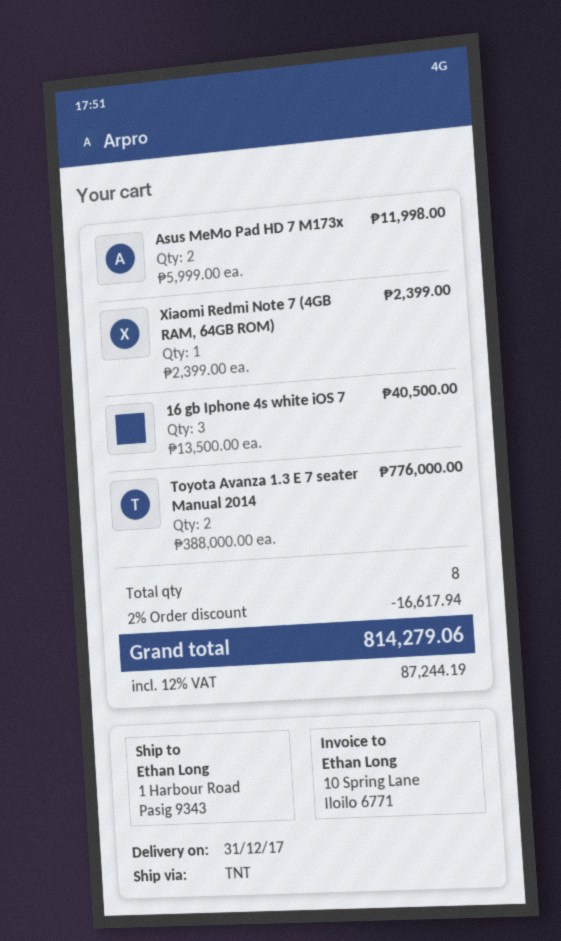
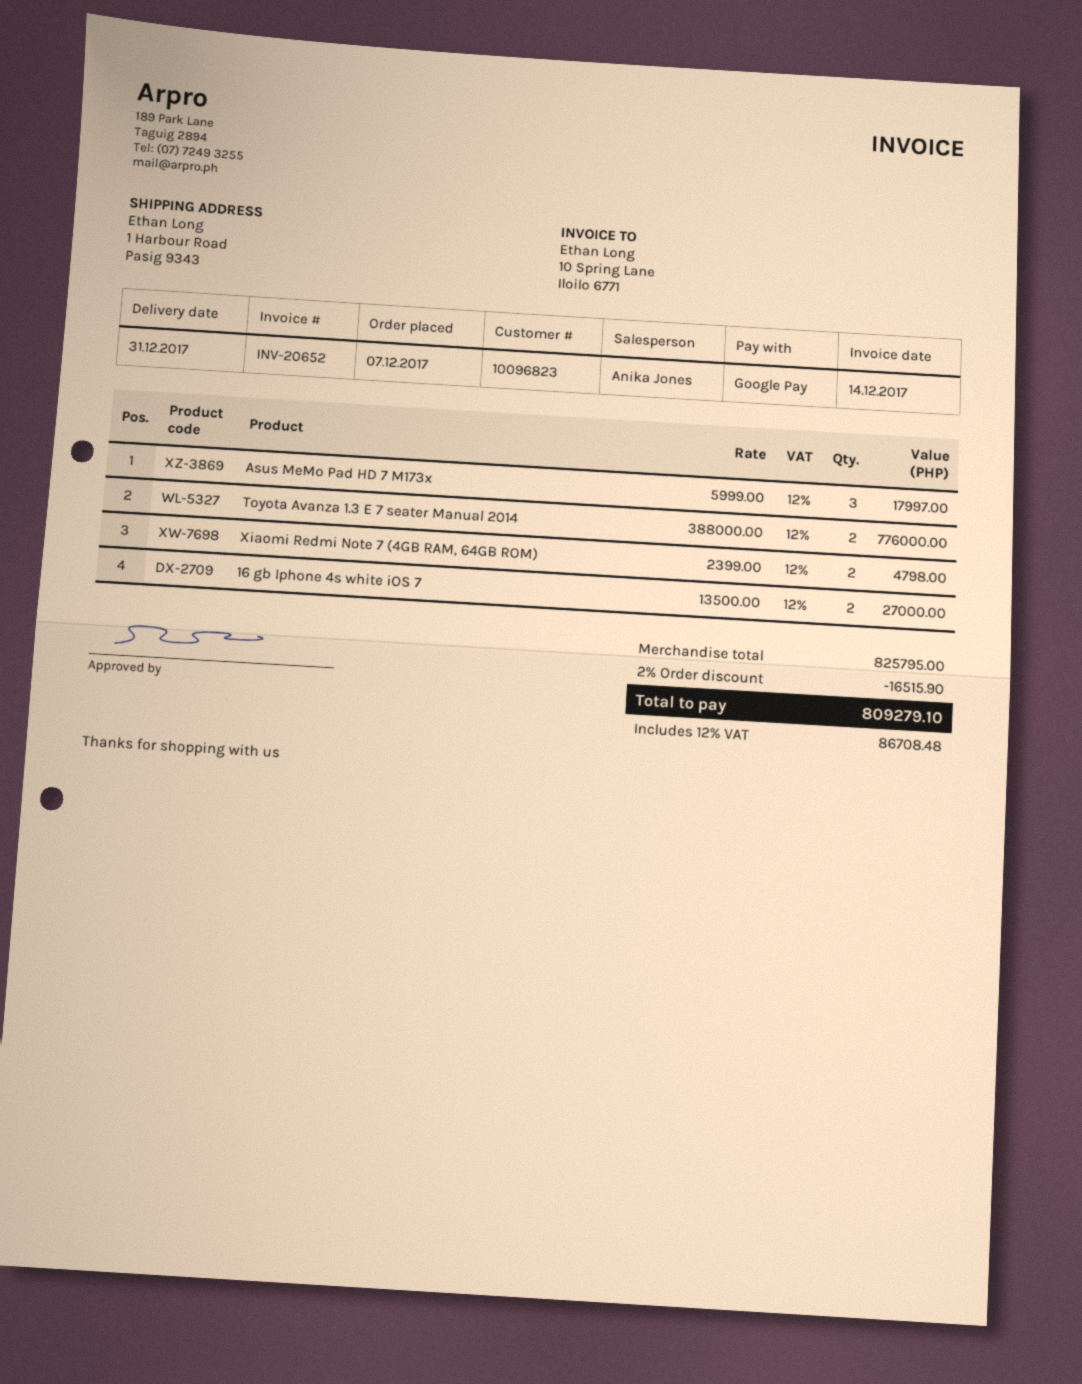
Asus MeMo Pad HD 7 M173x: 2 x 5999.00 = 11998.00 -> 3 x 5999.00 = 17997.00
Xiaomi Redmi Note 7 (4GB RAM, 64GB ROM): 1 x 2399.00 = 2399.00 -> 2 x 2399.00 = 4798.00
16 gb Iphone 4s white iOS 7: 3 x 13500.00 = 40500.00 -> 2 x 13500.00 = 27000.00
discount: 2% = 16617.94 -> 2% = 16515.90
tax: 12% = 87244.19 -> 12% = 86708.48
total: 814279.06 -> 809279.10

